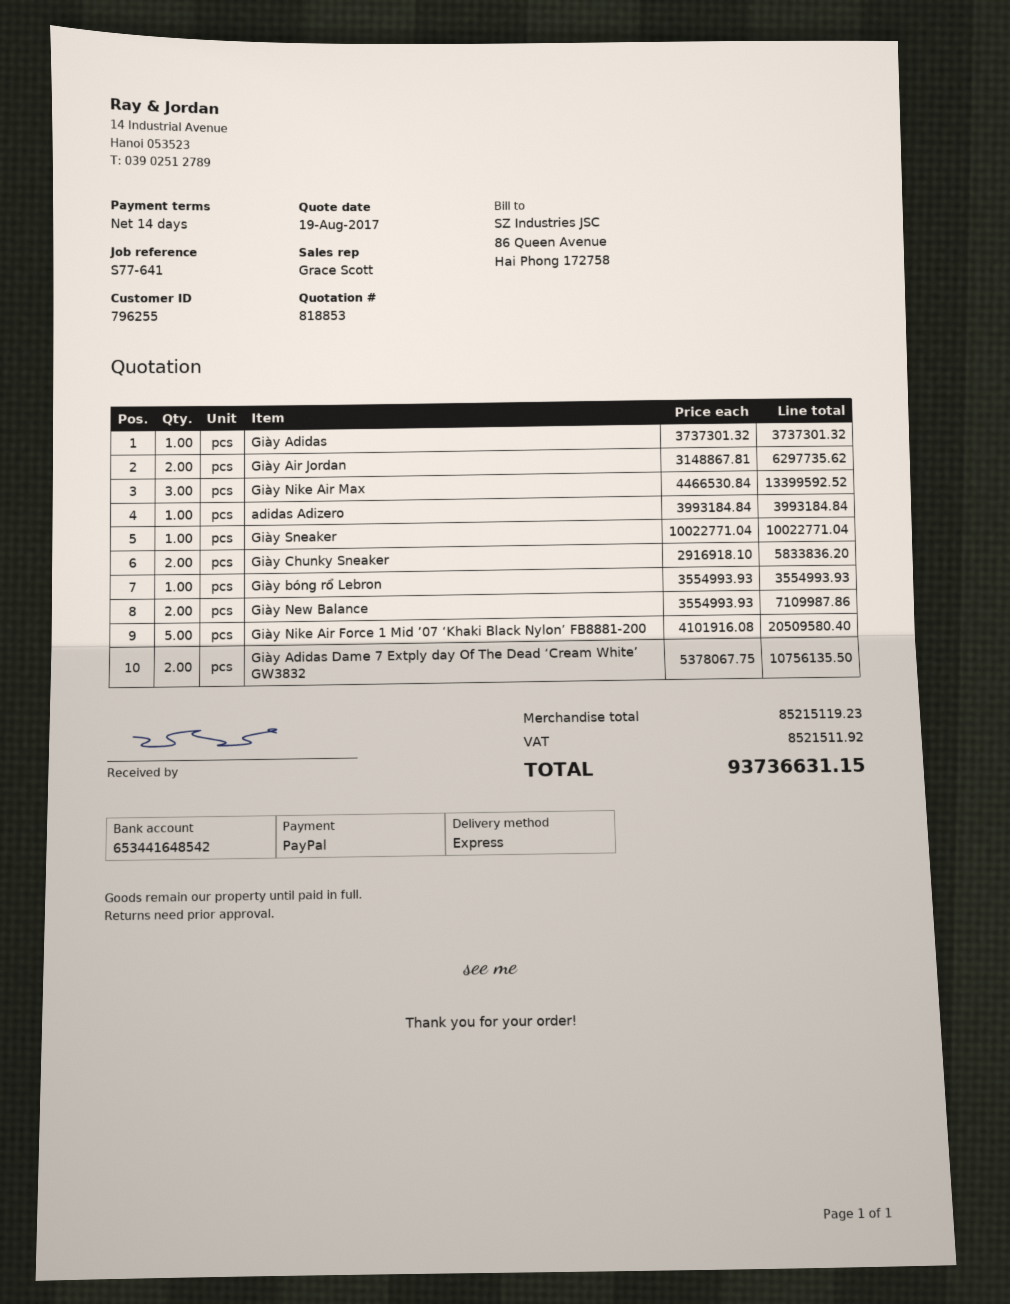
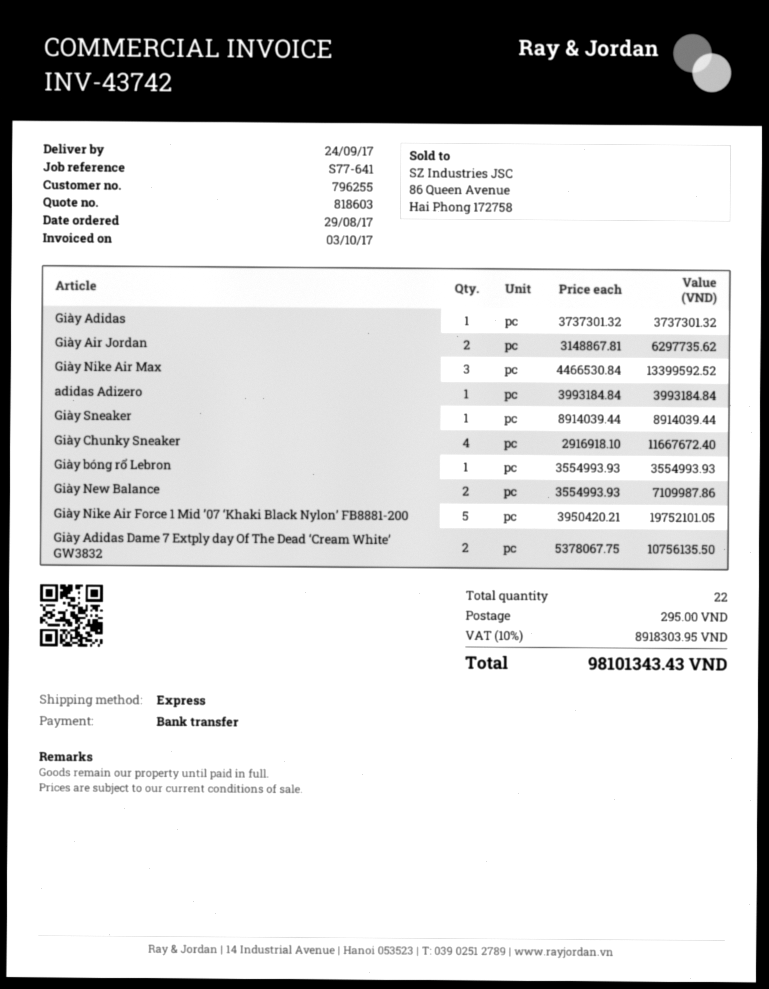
quote number: 818853 -> 818603
payment method: PayPal -> bank transfer
Giày Sneaker: 1 x 10022771.04 = 10022771.04 -> 1 x 8914039.44 = 8914039.44
Giày Chunky Sneaker: 2 x 2916918.10 = 5833836.20 -> 4 x 2916918.10 = 11667672.40
Giày Nike Air Force 1 Mid ’07 ‘Khaki Black Nylon’ FB8881-200: 5 x 4101916.08 = 20509580.40 -> 5 x 3950420.21 = 19752101.05
shipping: none -> 295.00
tax: 8521511.92 -> 8918303.95
total: 93736631.15 -> 98101343.43

